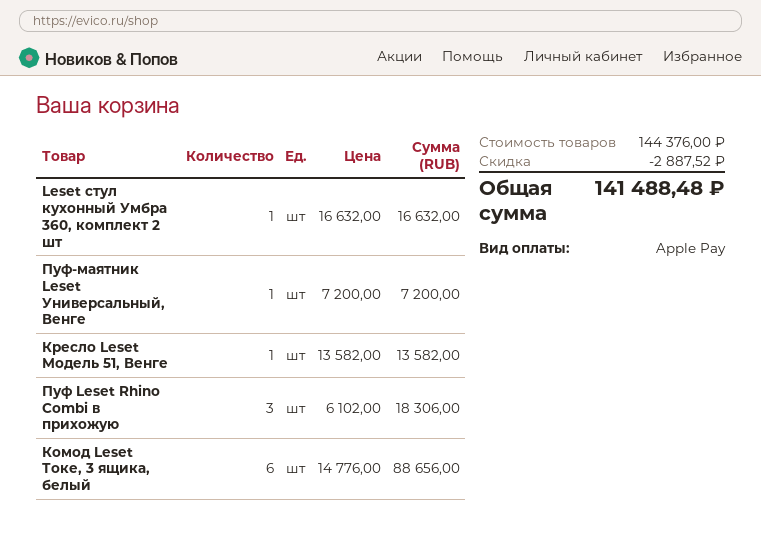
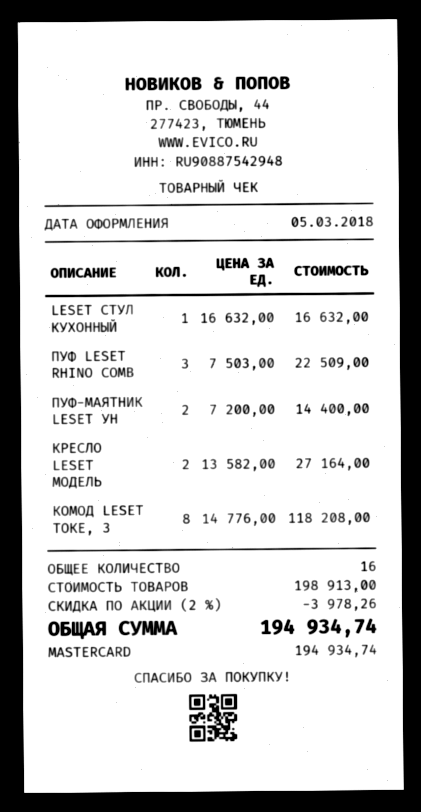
payment method: Apple Pay -> Mastercard
Пуф-маятник Leset Универсальный, Венге: 1 x 7200.00 = 7200.00 -> 2 x 7200.00 = 14400.00
Кресло Leset Модель 51, Венге: 1 x 13582.00 = 13582.00 -> 2 x 13582.00 = 27164.00
Пуф Leset Rhino Combi в прихожую: 3 x 6102.00 = 18306.00 -> 3 x 7503.00 = 22509.00
Комод Leset Токе, 3 ящика, белый: 6 x 14776.00 = 88656.00 -> 8 x 14776.00 = 118208.00
subtotal: 144376.00 -> 198913.00
discount: 2887.52 -> 3978.26
total: 141488.48 -> 194934.74

